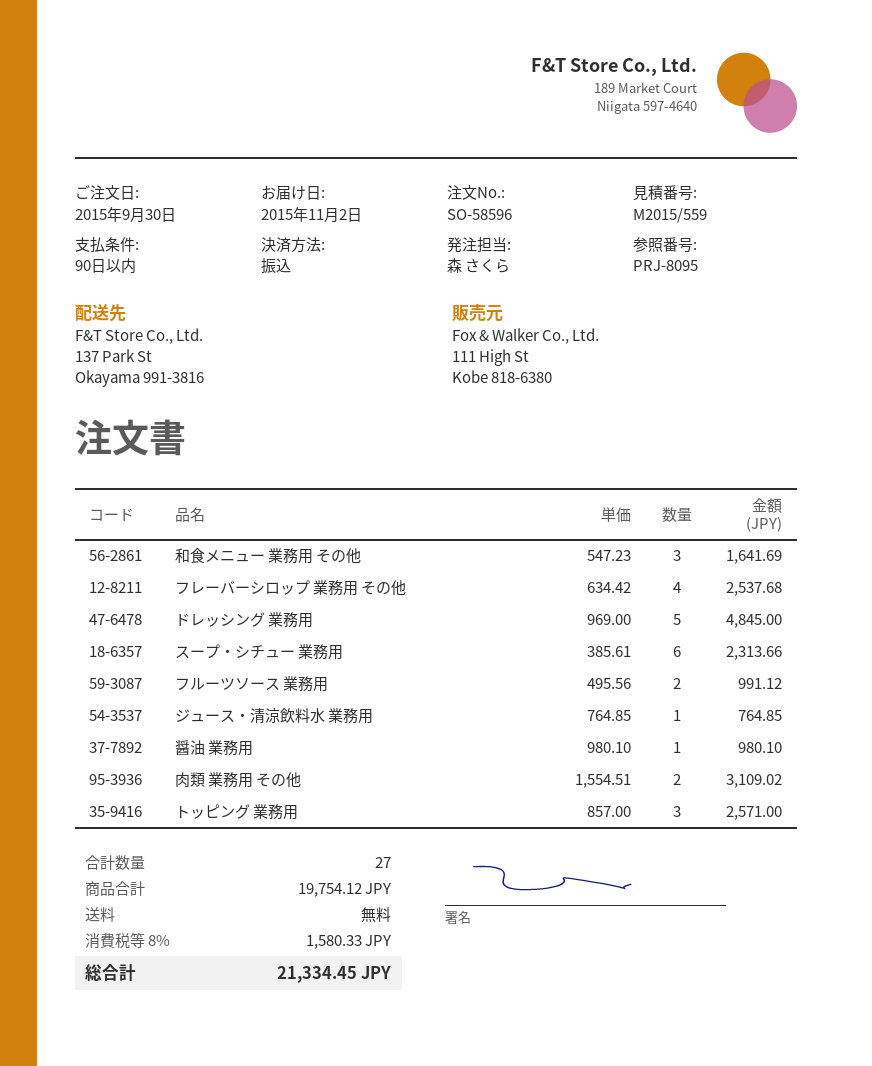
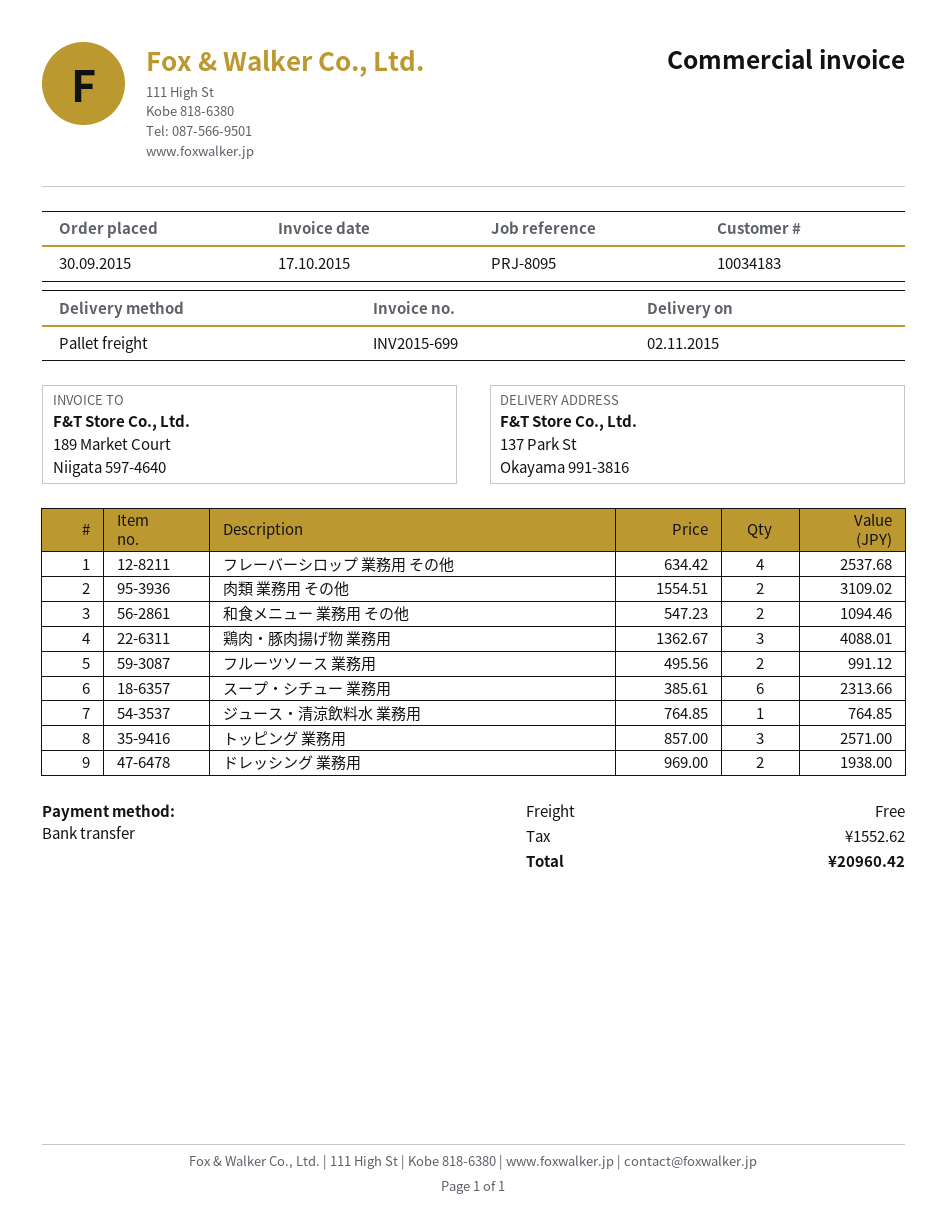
和食メニュー 業務用 その他: 3 x 547.23 = 1641.69 -> 2 x 547.23 = 1094.46
ドレッシング 業務用: 5 x 969.00 = 4845.00 -> 2 x 969.00 = 1938.00
醤油 業務用: 1 x 980.10 = 980.10 -> none
鶏肉・豚肉揚げ物 業務用: none -> 3 x 1362.67 = 4088.01
tax: 1580.33 -> 1552.62
total: 21334.45 -> 20960.42

